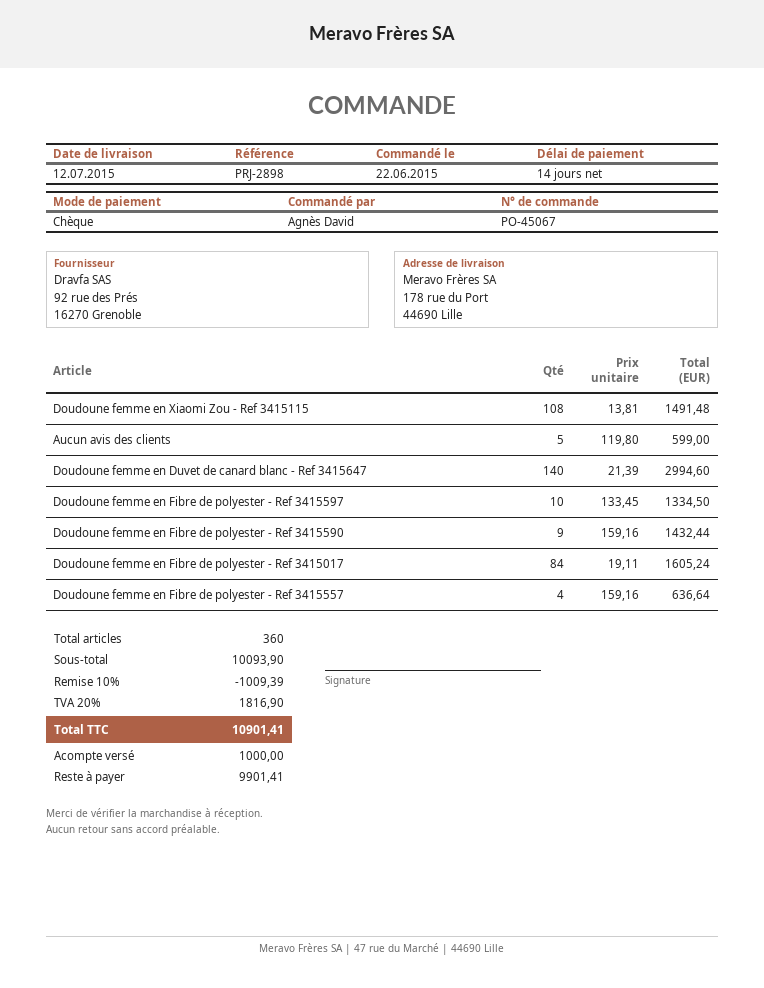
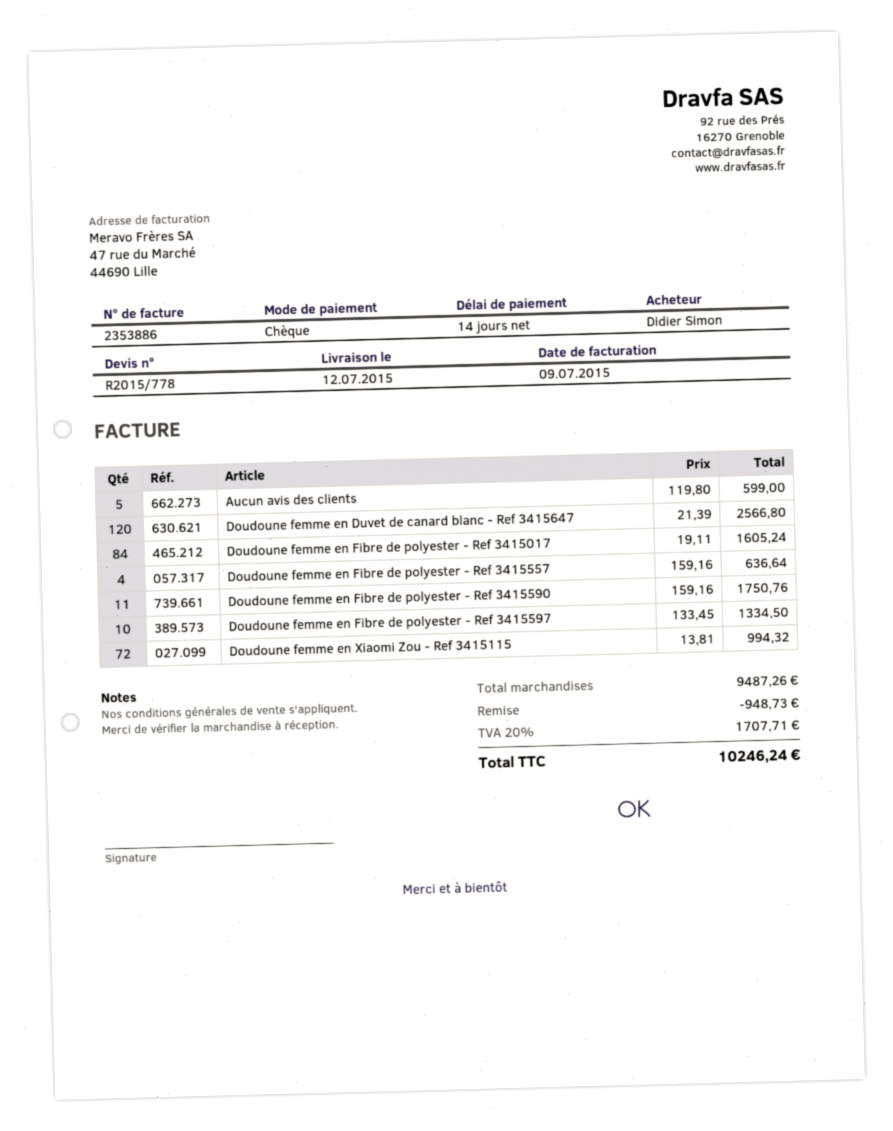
ordered by: Agnès David -> Didier Simon
Doudoune femme en Xiaomi Zou - Ref 3415115: 108 x 13.81 = 1491.48 -> 72 x 13.81 = 994.32
Doudoune femme en Duvet de canard blanc - Ref 3415647: 140 x 21.39 = 2994.60 -> 120 x 21.39 = 2566.80
Doudoune femme en Fibre de polyester - Ref 3415590: 9 x 159.16 = 1432.44 -> 11 x 159.16 = 1750.76
subtotal: 10093.90 -> 9487.26
discount: 1009.39 -> 948.73
tax: 20% = 1816.90 -> 20% = 1707.71
total: 10901.41 -> 10246.24

